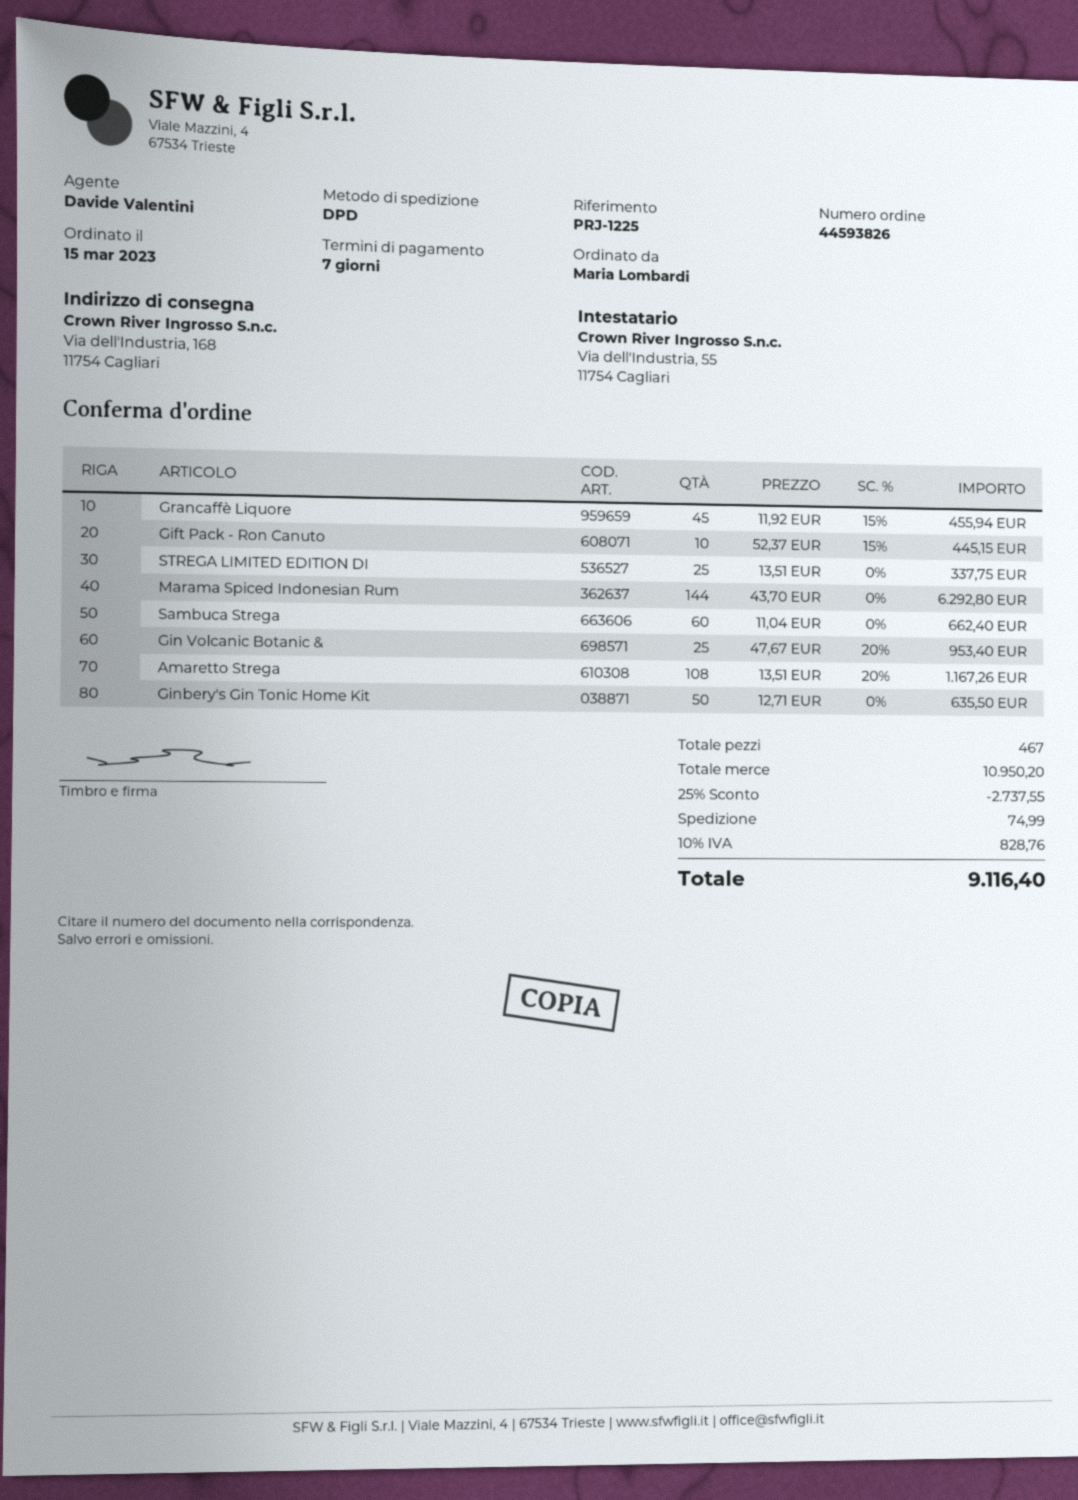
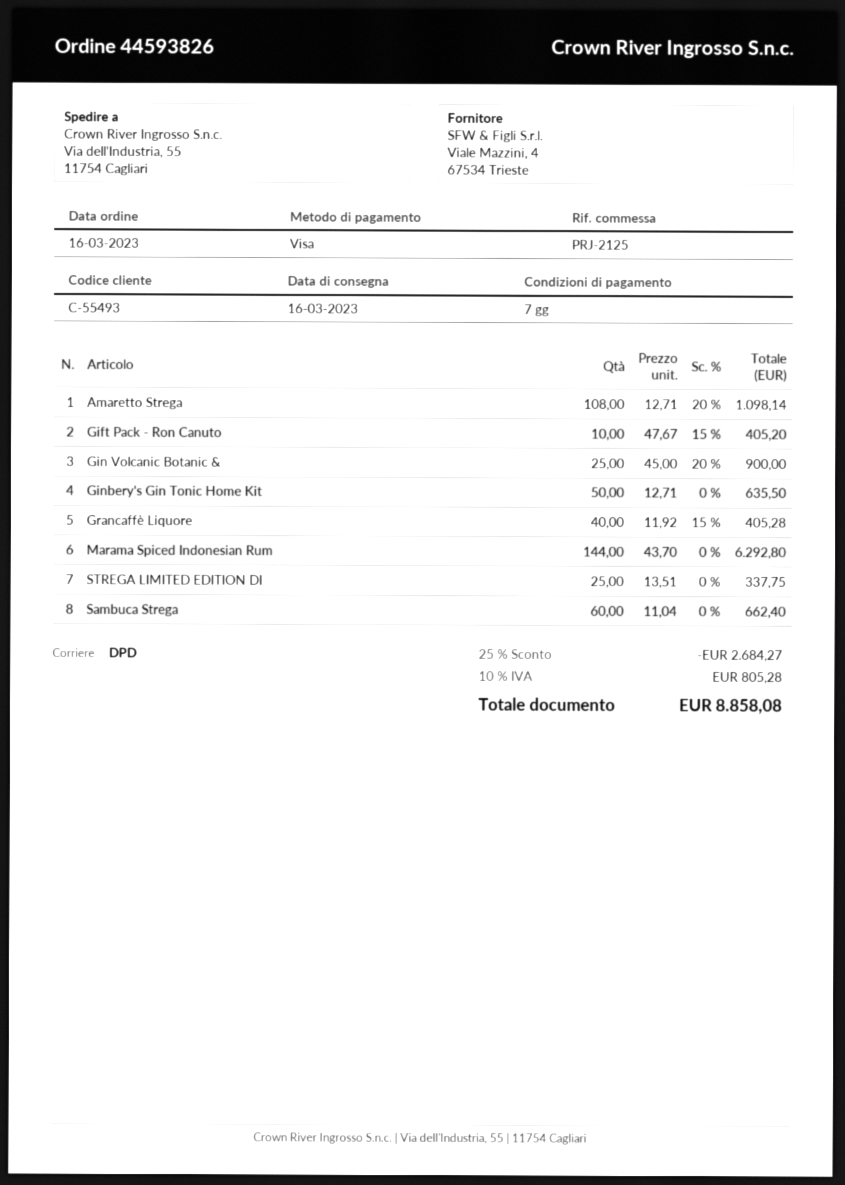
order date: 2023-03-15 -> 2023-03-16
reference: PRJ-1225 -> PRJ-2125
ship to: Via dell'Industria, 168, 11754 Cagliari -> Via dell'Industria, 55, 11754 Cagliari
Grancaffè Liquore: 45 x 11.92 - 15% = 455.94 -> 40 x 11.92 - 15% = 405.28
Gift Pack - Ron Canuto: 10 x 52.37 - 15% = 445.15 -> 10 x 47.67 - 15% = 405.20
Gin Volcanic Botanic &: 25 x 47.67 - 20% = 953.40 -> 25 x 45.00 - 20% = 900.00
Amaretto Strega: 108 x 13.51 - 20% = 1167.26 -> 108 x 12.71 - 20% = 1098.14
discount: 25% = 2737.55 -> 25% = 2684.27
shipping: 74.99 -> none
tax: 10% = 828.76 -> 10% = 805.28
total: 9116.40 -> 8858.08

